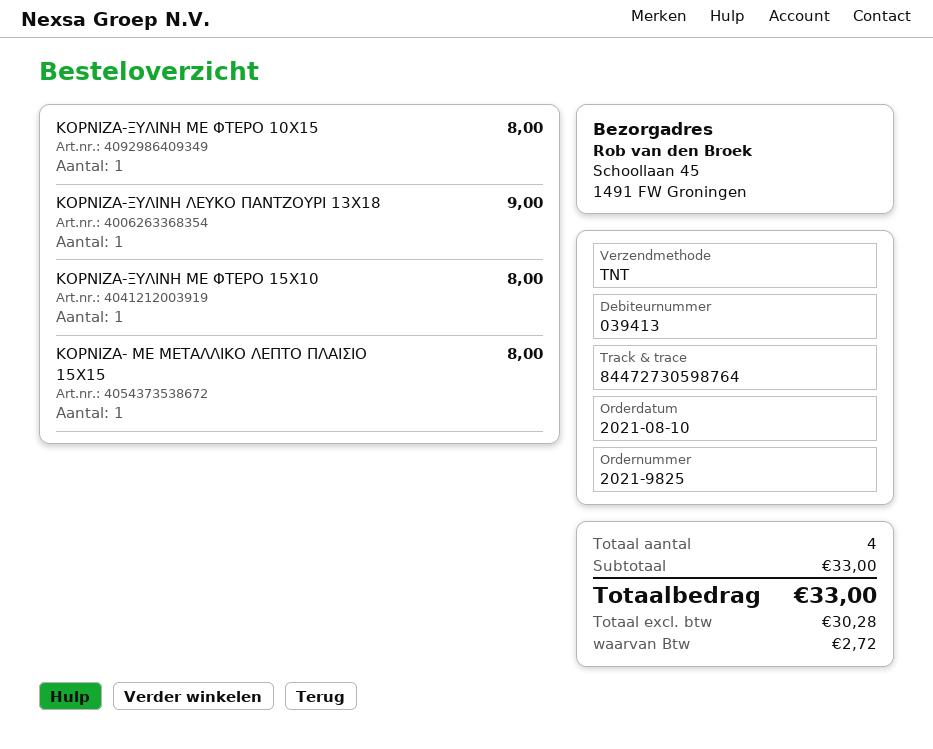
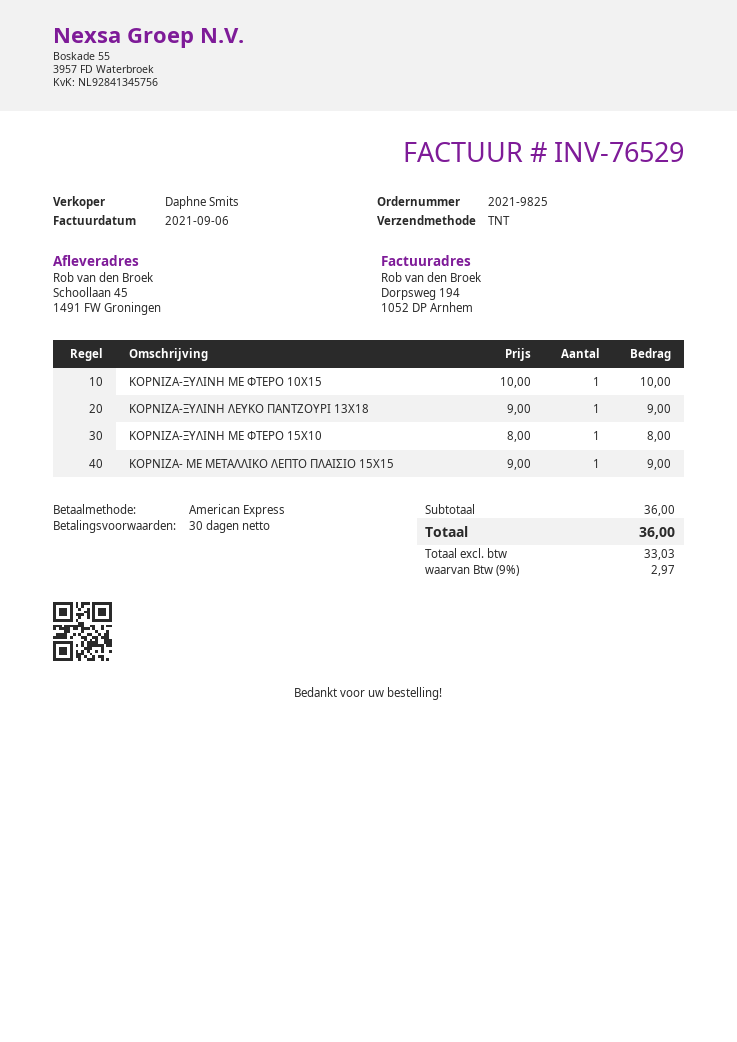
ΚΟΡΝΙΖΑ-ΞΥΛΙΝΗ ΜΕ ΦΤΕΡΟ 10Χ15: 1 for 8.00 -> 1 for 10.00
ΚΟΡΝΙΖΑ- ΜΕ ΜΕΤΑΛΛΙΚΟ ΛΕΠΤΟ ΠΛΑΙΣΙΟ 15Χ15: 1 for 8.00 -> 1 for 9.00
subtotal: 33.00 -> 36.00
net: 30.28 -> 33.03
tax: 2.72 -> 2.97
total: 33.00 -> 36.00

